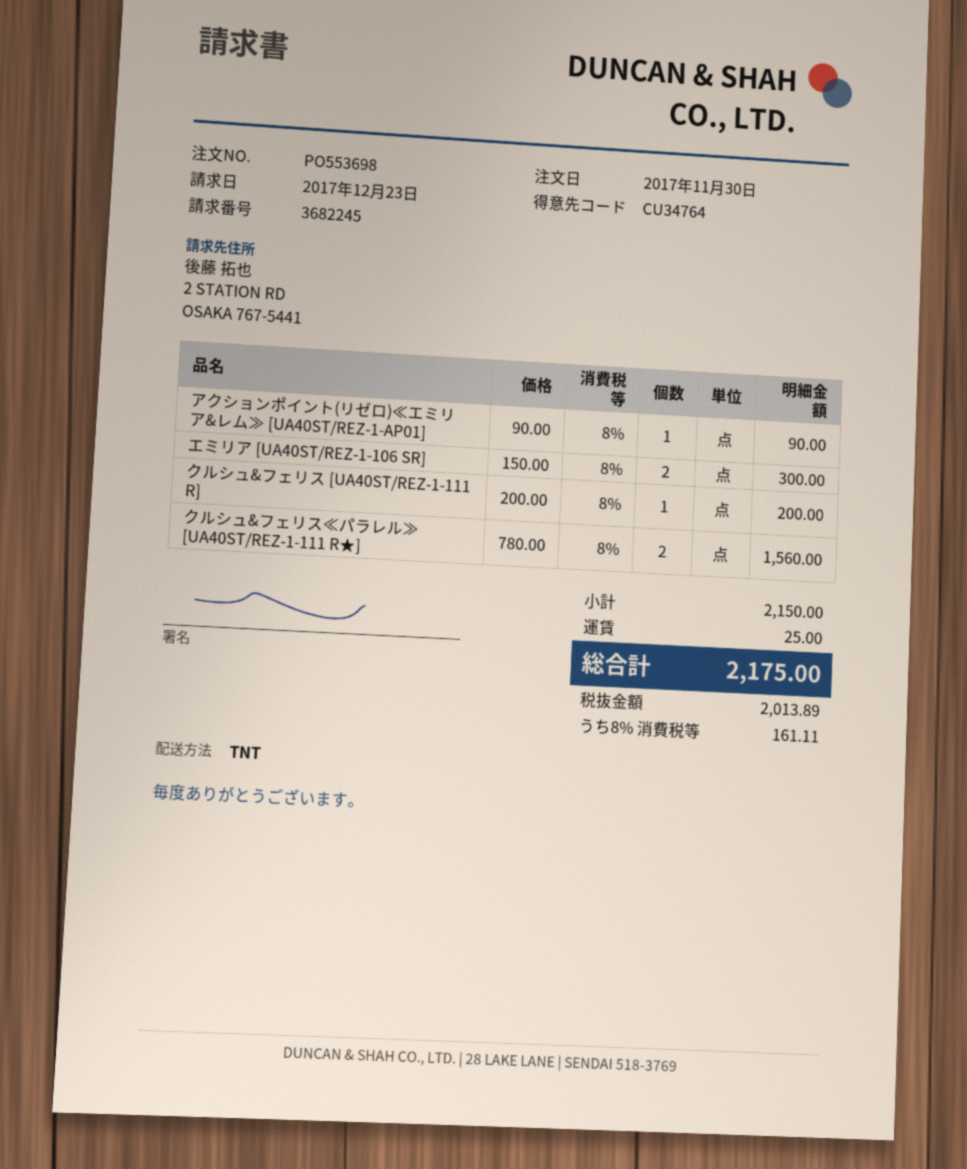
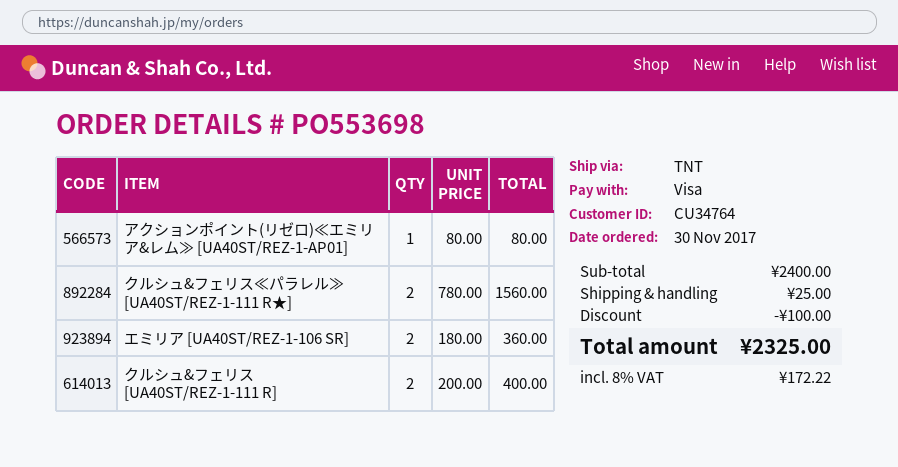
アクションポイント(リゼロ)≪エミリア&レム≫ [UA40ST/REZ-1-AP01]: 1 x 90.00 = 90.00 -> 1 x 80.00 = 80.00
エミリア [UA40ST/REZ-1-106 SR]: 2 x 150.00 = 300.00 -> 2 x 180.00 = 360.00
クルシュ&フェリス [UA40ST/REZ-1-111 R]: 1 x 200.00 = 200.00 -> 2 x 200.00 = 400.00
subtotal: 2150.00 -> 2400.00
discount: none -> 100.00
tax: 8% = 161.11 -> 8% = 172.22
total: 2175.00 -> 2325.00

